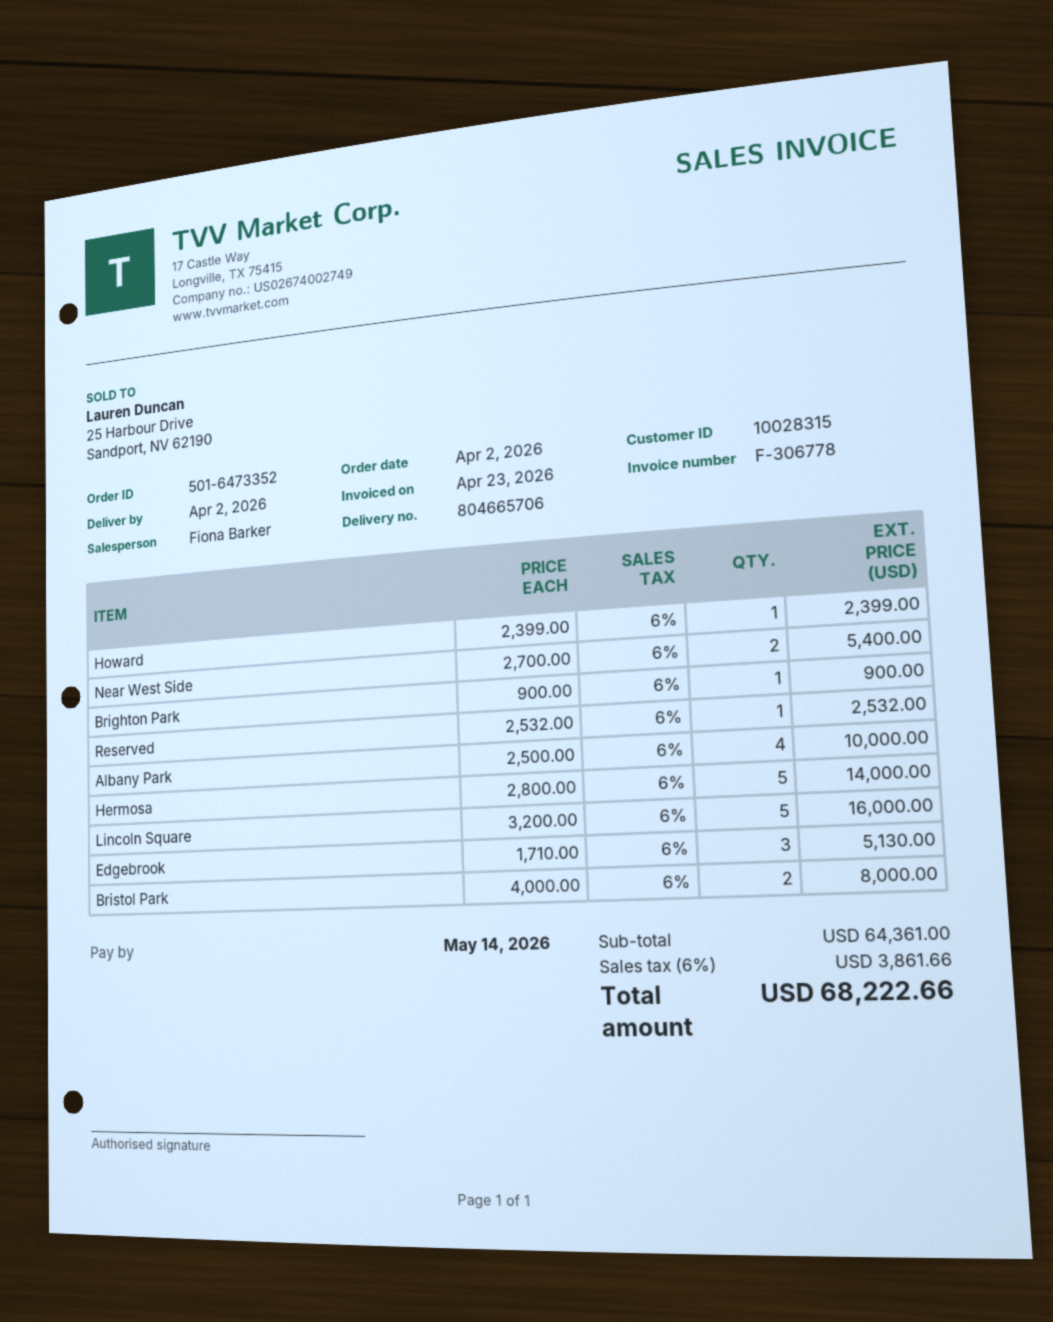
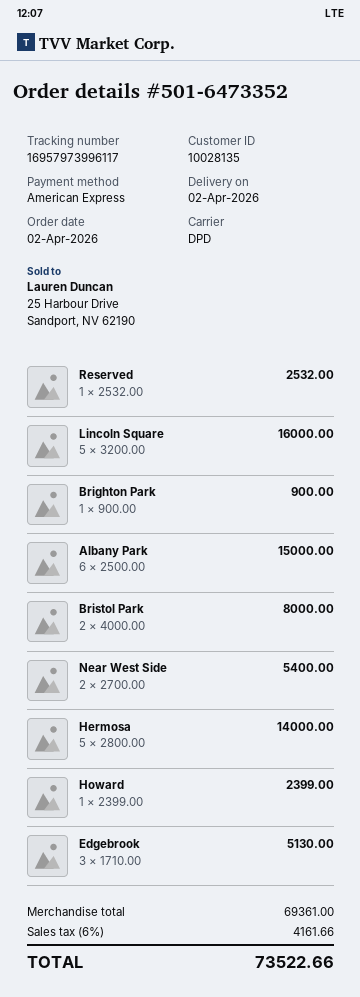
customer number: 10028315 -> 10028135
Albany Park: 4 x 2500.00 = 10000.00 -> 6 x 2500.00 = 15000.00
subtotal: 64361.00 -> 69361.00
tax: 6% = 3861.66 -> 6% = 4161.66
total: 68222.66 -> 73522.66

